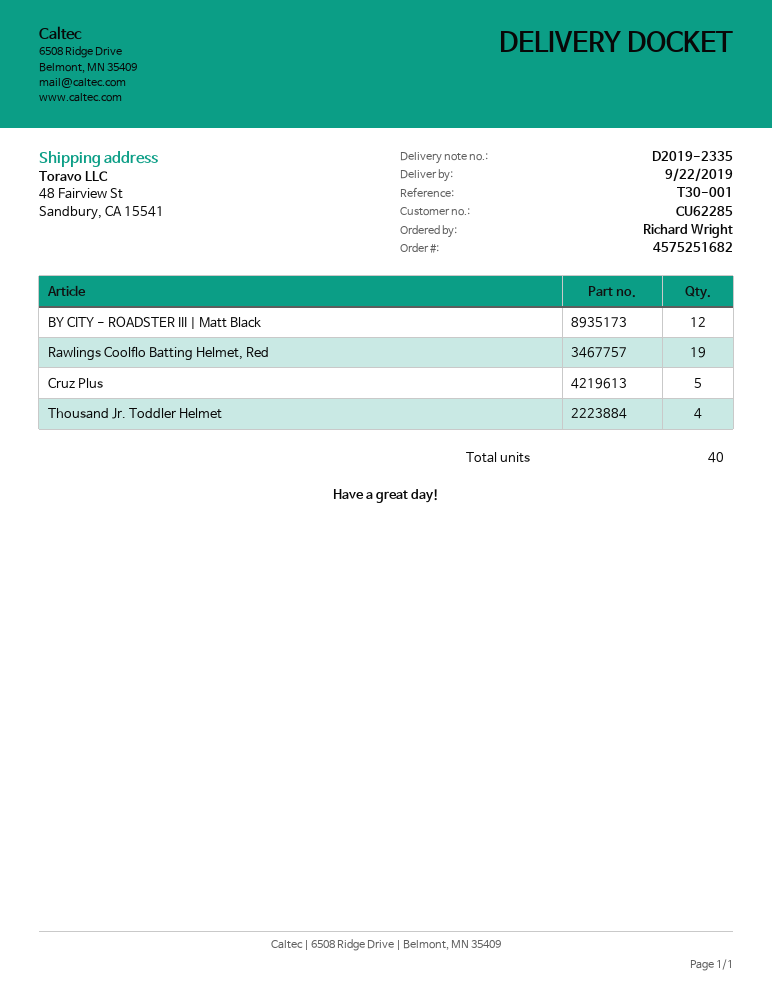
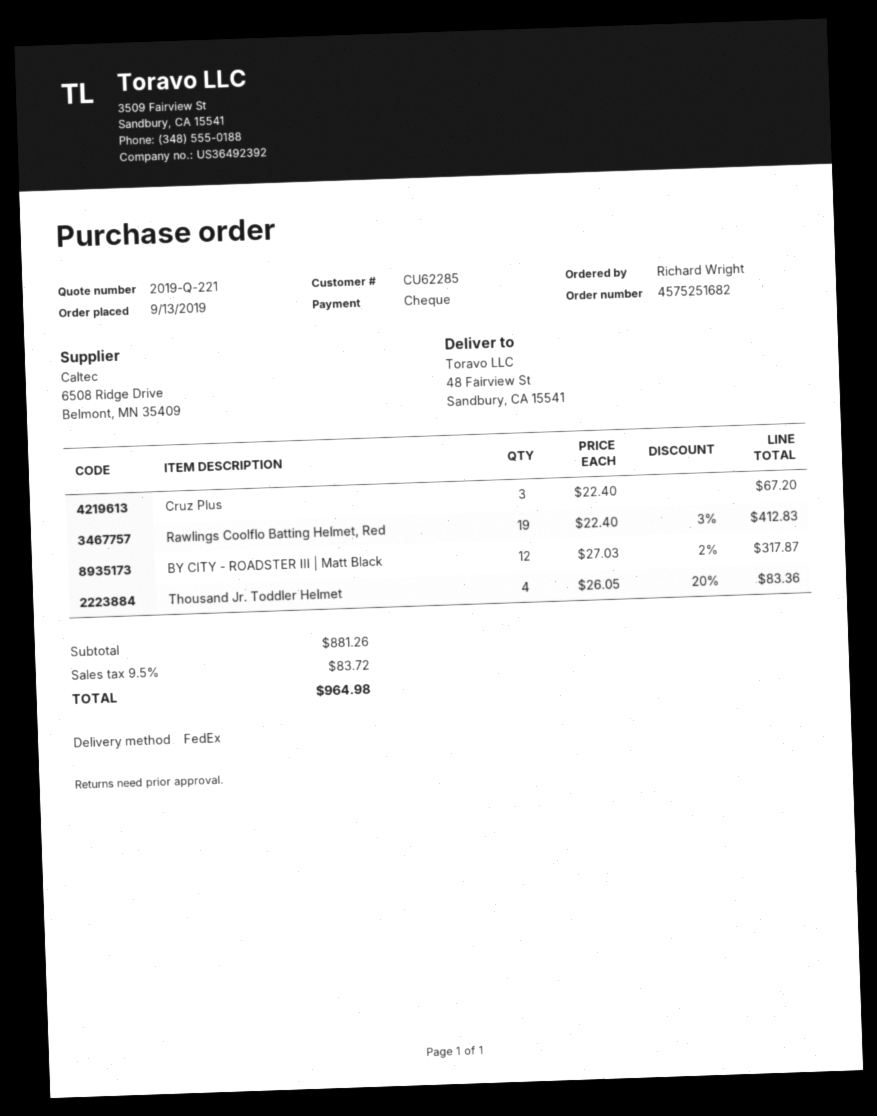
Cruz Plus: 5 -> 3

